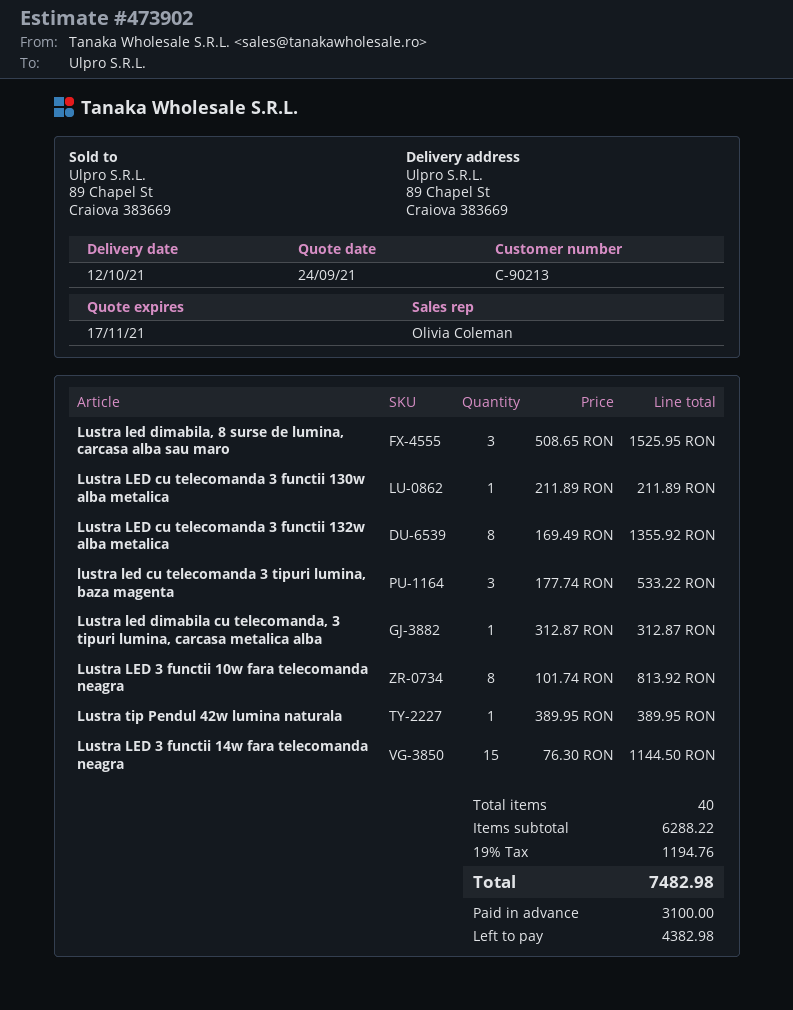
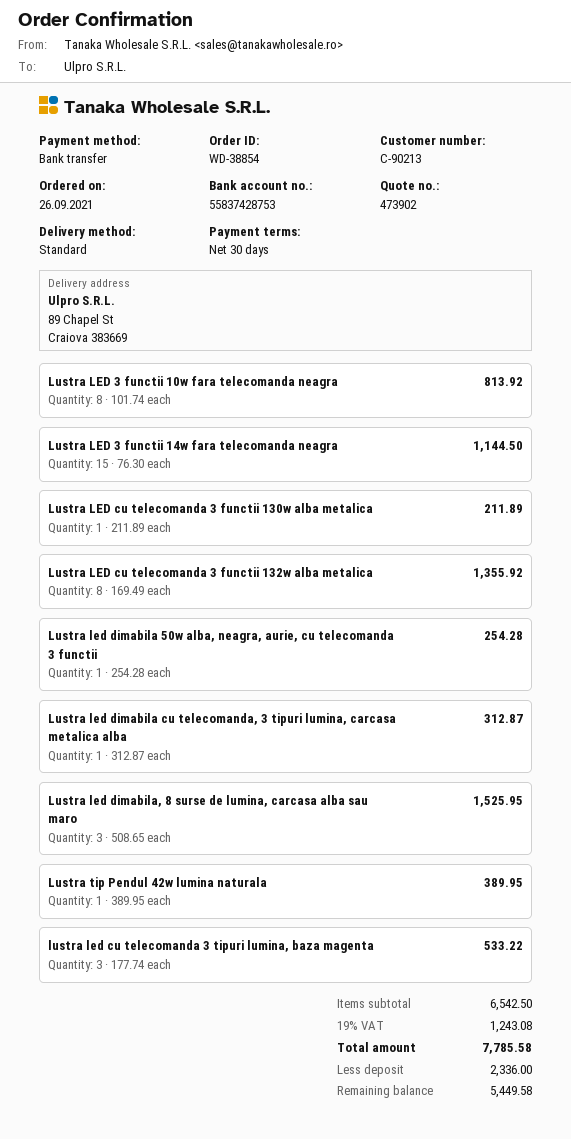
Lustra led dimabila 50w alba, neagra, aurie, cu telecomanda 3 functii: none -> 1 x 254.28 = 254.28
subtotal: 6288.22 -> 6542.50
tax: 19% = 1194.76 -> 19% = 1243.08
total: 7482.98 -> 7785.58
deposit: 3100.00 -> 2336.00
balance: 4382.98 -> 5449.58

